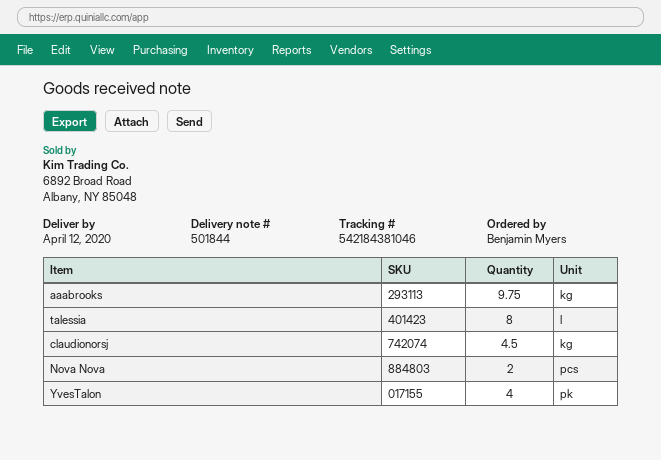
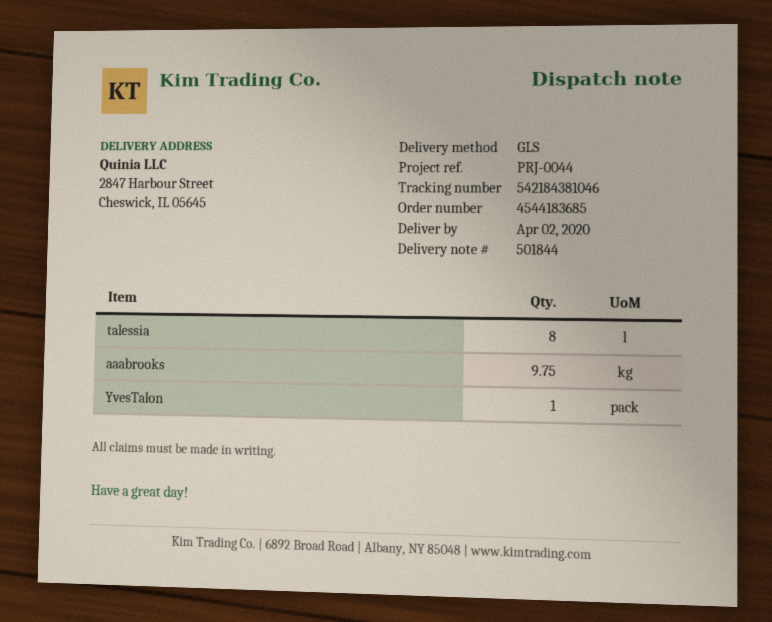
delivery date: 2020-04-12 -> 2020-04-02
claudionorsj: 4.5 -> none
Nova Nova: 2 -> none
YvesTalon: 4 -> 1

